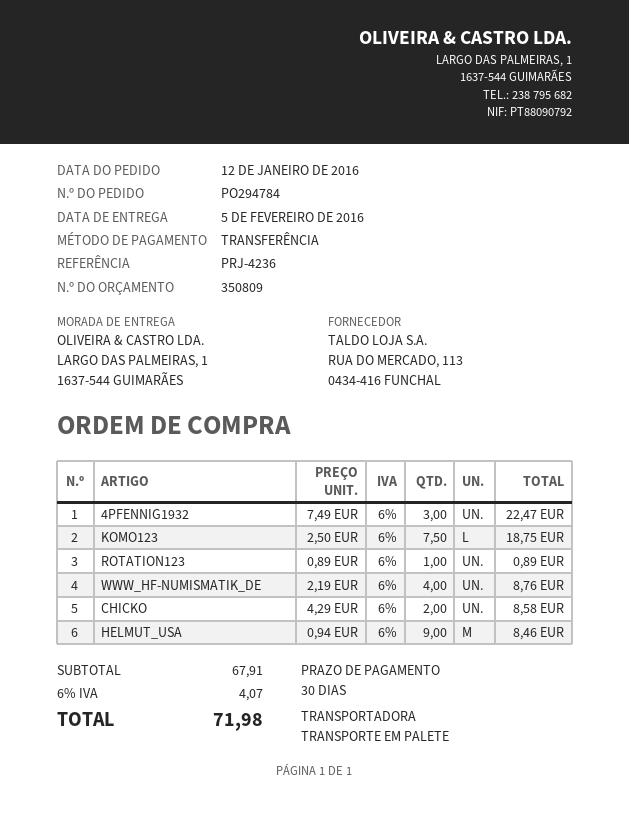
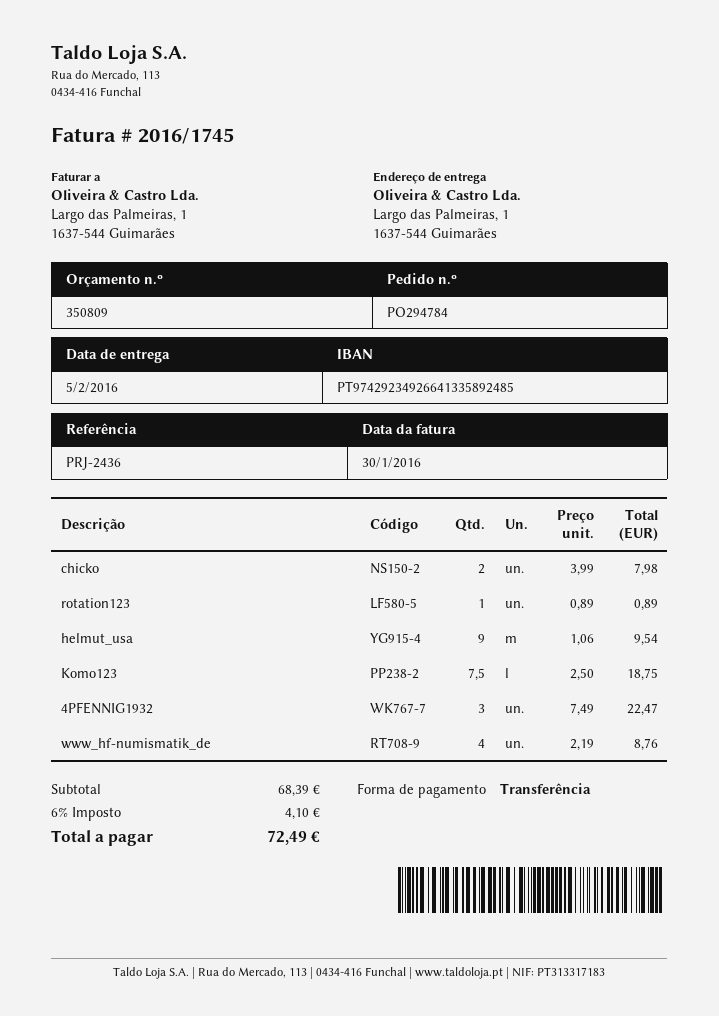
reference: PRJ-4236 -> PRJ-2436
CHICKO: 2 x 4.29 = 8.58 -> 2 x 3.99 = 7.98
HELMUT_USA: 9 x 0.94 = 8.46 -> 9 x 1.06 = 9.54
subtotal: 67.91 -> 68.39
tax: 6% = 4.07 -> 6% = 4.10
total: 71.98 -> 72.49

